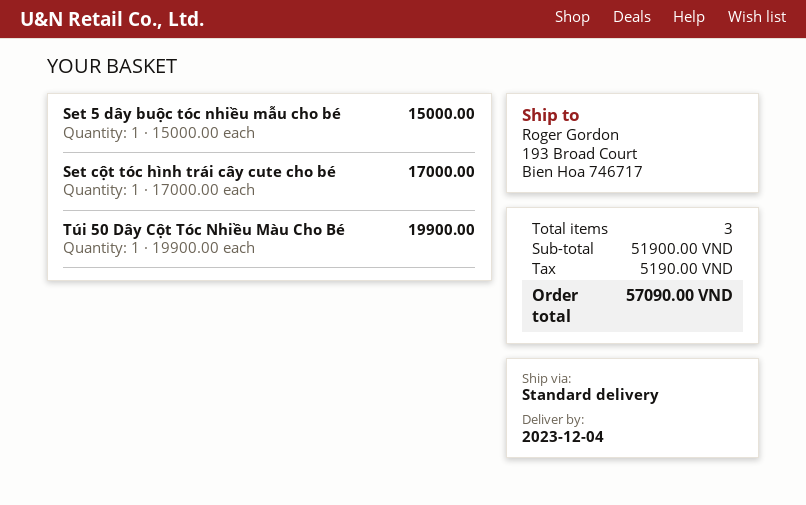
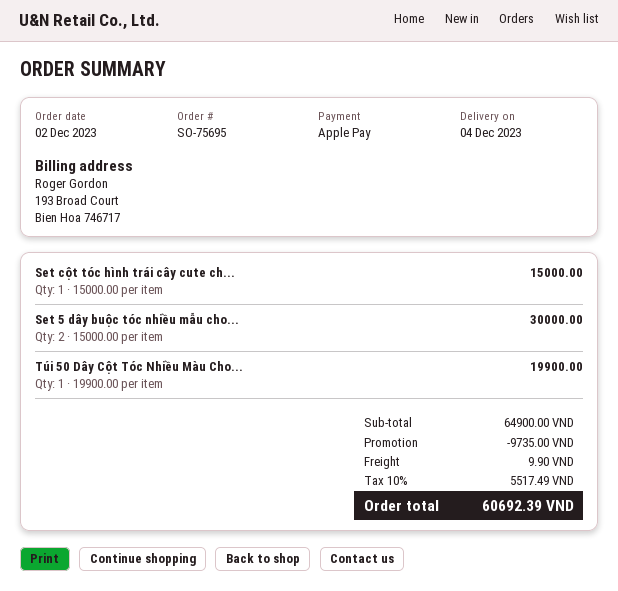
Set 5 dây buộc tóc nhiều mẫu cho bé: 1 x 15000.00 = 15000.00 -> 2 x 15000.00 = 30000.00
Set cột tóc hình trái cây cute cho bé: 1 x 17000.00 = 17000.00 -> 1 x 15000.00 = 15000.00
subtotal: 51900.00 -> 64900.00
discount: none -> 9735.00
shipping: none -> 9.90
tax: 5190.00 -> 5517.49
total: 57090.00 -> 60692.39

